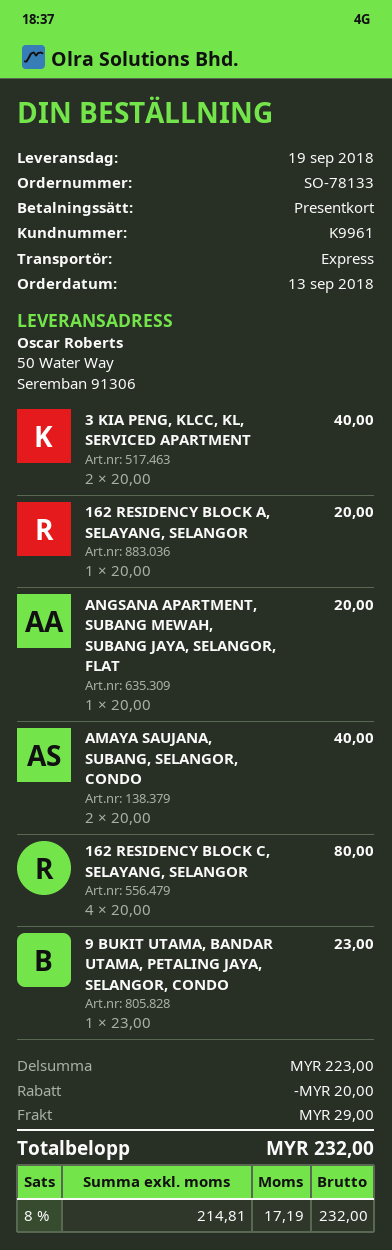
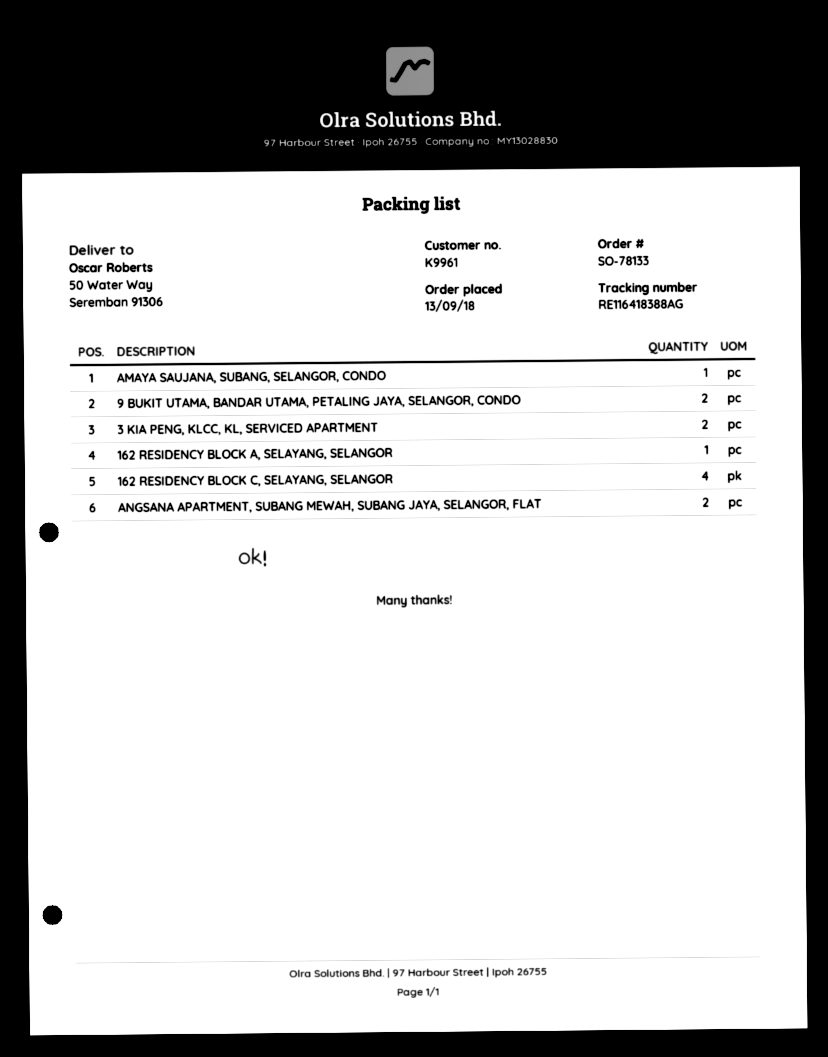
ANGSANA APARTMENT, SUBANG MEWAH, SUBANG JAYA, SELANGOR, FLAT: 1 -> 2
AMAYA SAUJANA, SUBANG, SELANGOR, CONDO: 2 -> 1
9 BUKIT UTAMA, BANDAR UTAMA, PETALING JAYA, SELANGOR, CONDO: 1 -> 2

